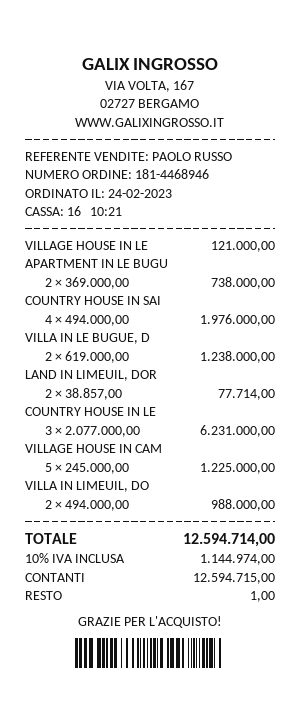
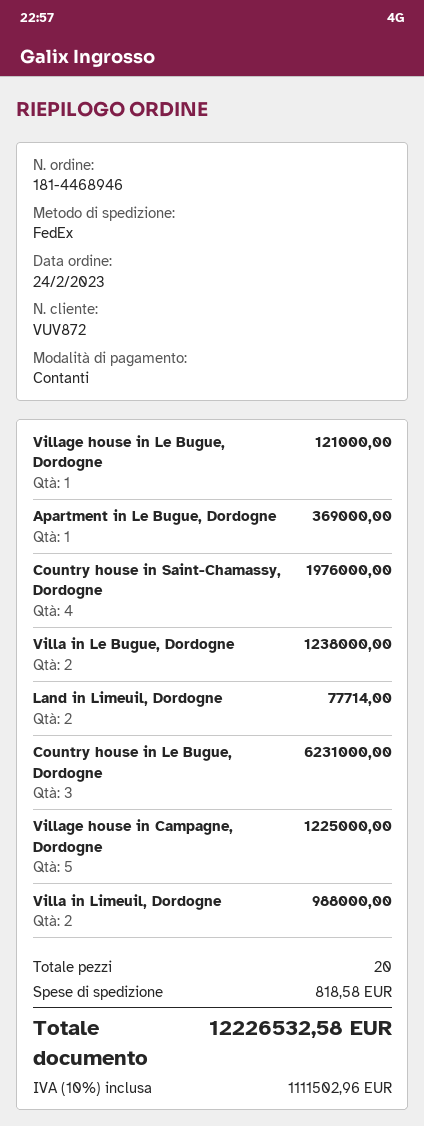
APARTMENT IN LE BUGU: 2 for 738000.00 -> 1 for 369000.00
shipping: none -> 818.58
tax: 10% = 1144974.00 -> 10% = 1111502.96
total: 12594714.00 -> 12226532.58

